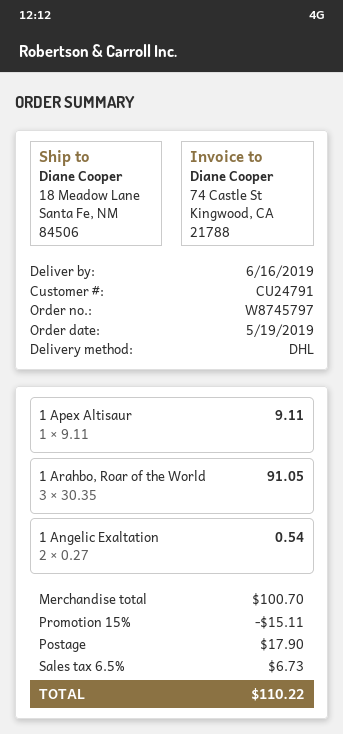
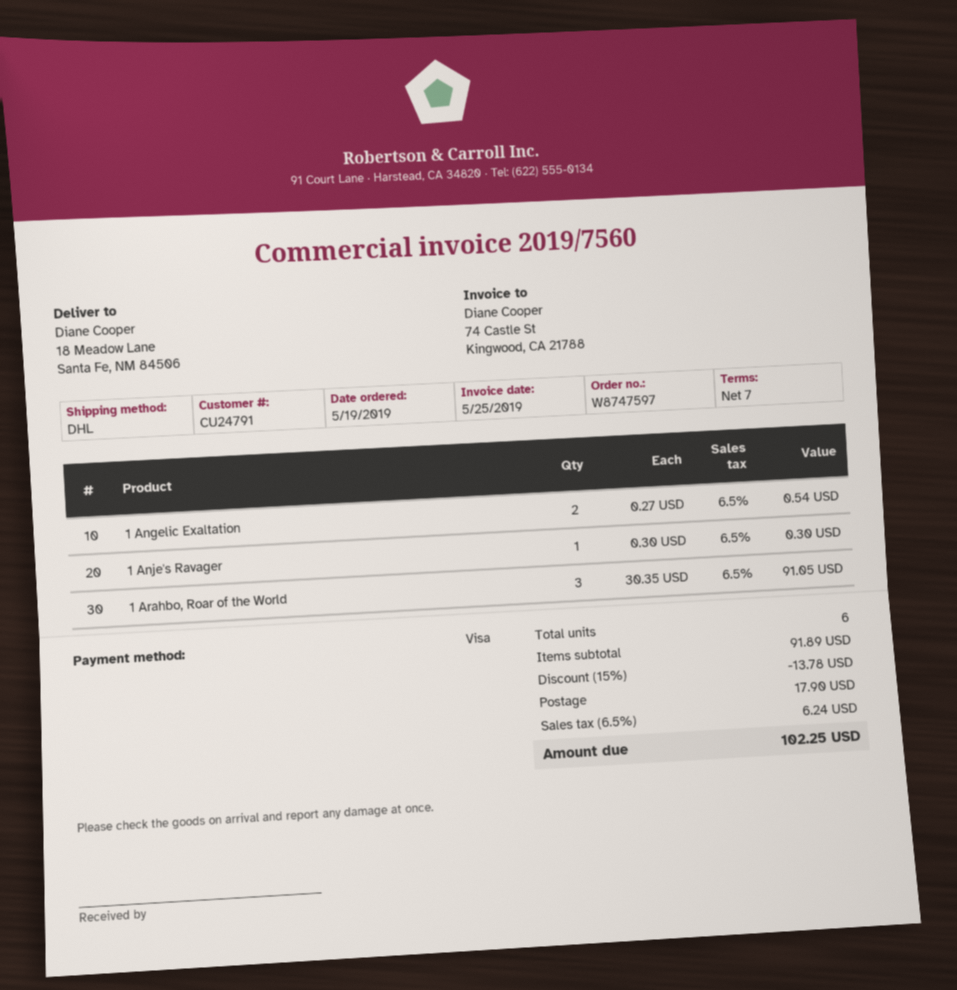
order number: W8745797 -> W8747597
1 Apex Altisaur: 1 x 9.11 = 9.11 -> none
1 Anje's Ravager: none -> 1 x 0.30 = 0.30
subtotal: 100.70 -> 91.89
discount: 15% = 15.11 -> 15% = 13.78
tax: 6.5% = 6.73 -> 6.5% = 6.24
total: 110.22 -> 102.25

